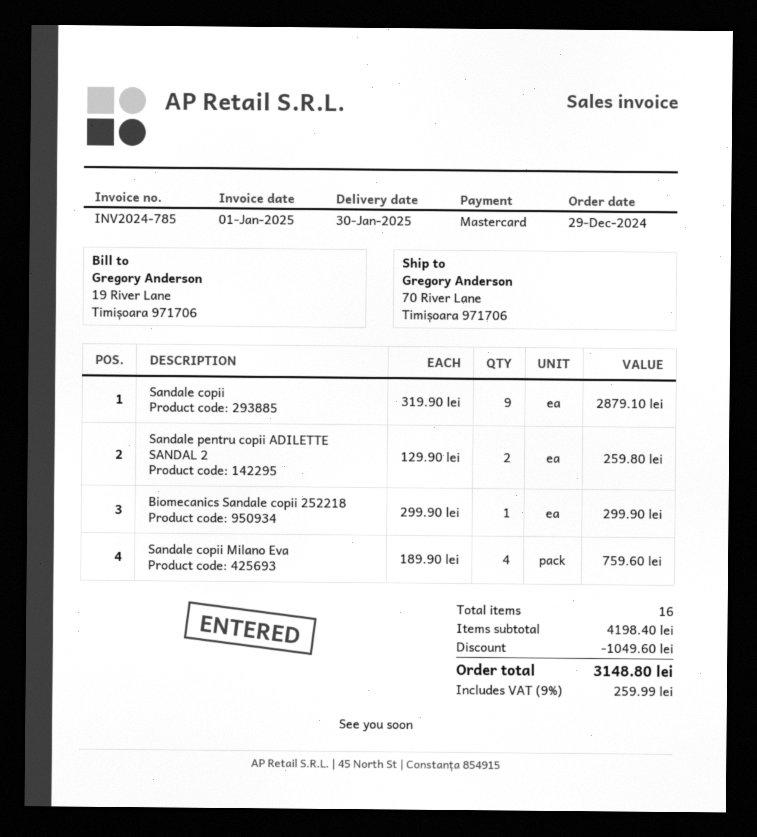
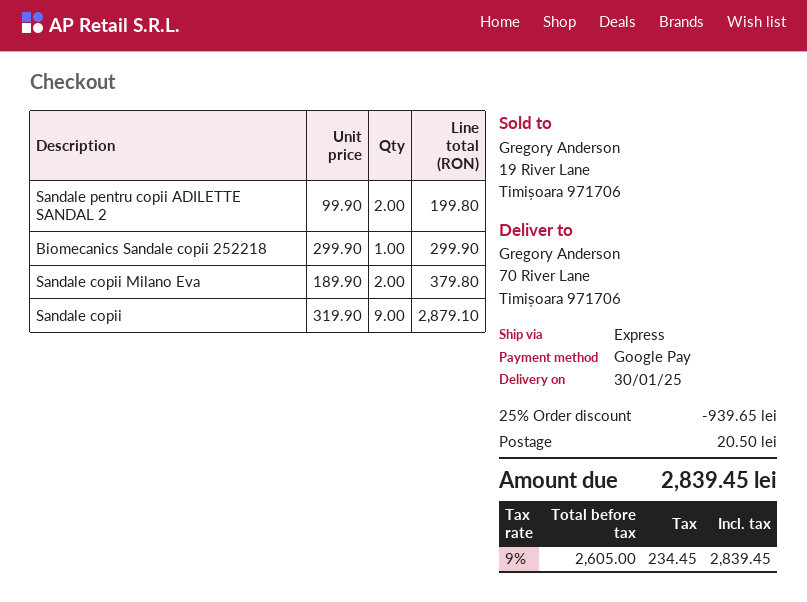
payment method: Mastercard -> Google Pay
Sandale pentru copii ADILETTE SANDAL 2: 2 x 129.90 = 259.80 -> 2 x 99.90 = 199.80
Sandale copii Milano Eva: 4 x 189.90 = 759.60 -> 2 x 189.90 = 379.80
discount: 1049.60 -> 939.65
shipping: none -> 20.50
tax: 9% = 259.99 -> 9% = 234.45
total: 3148.80 -> 2839.45

